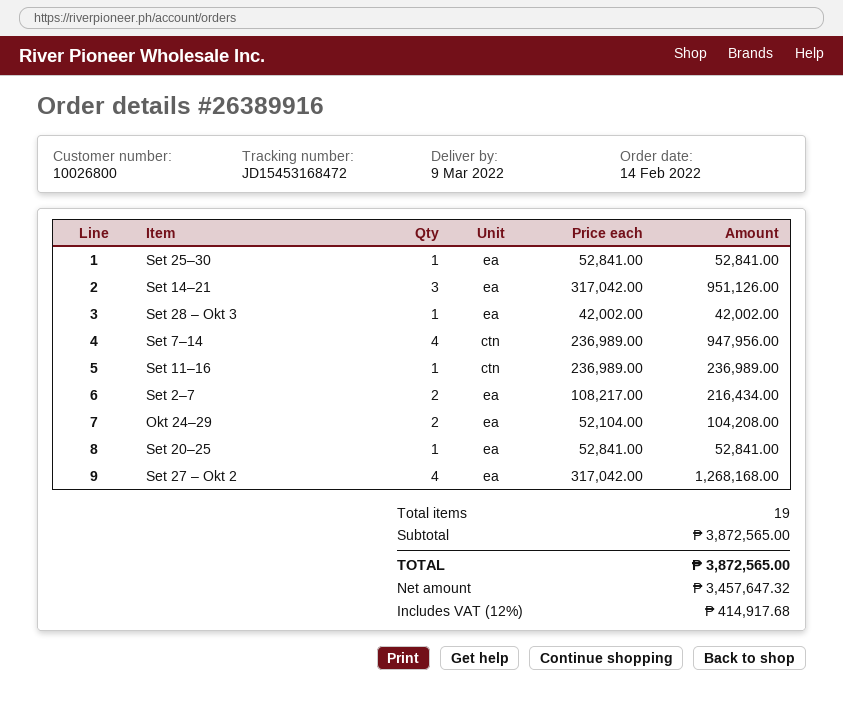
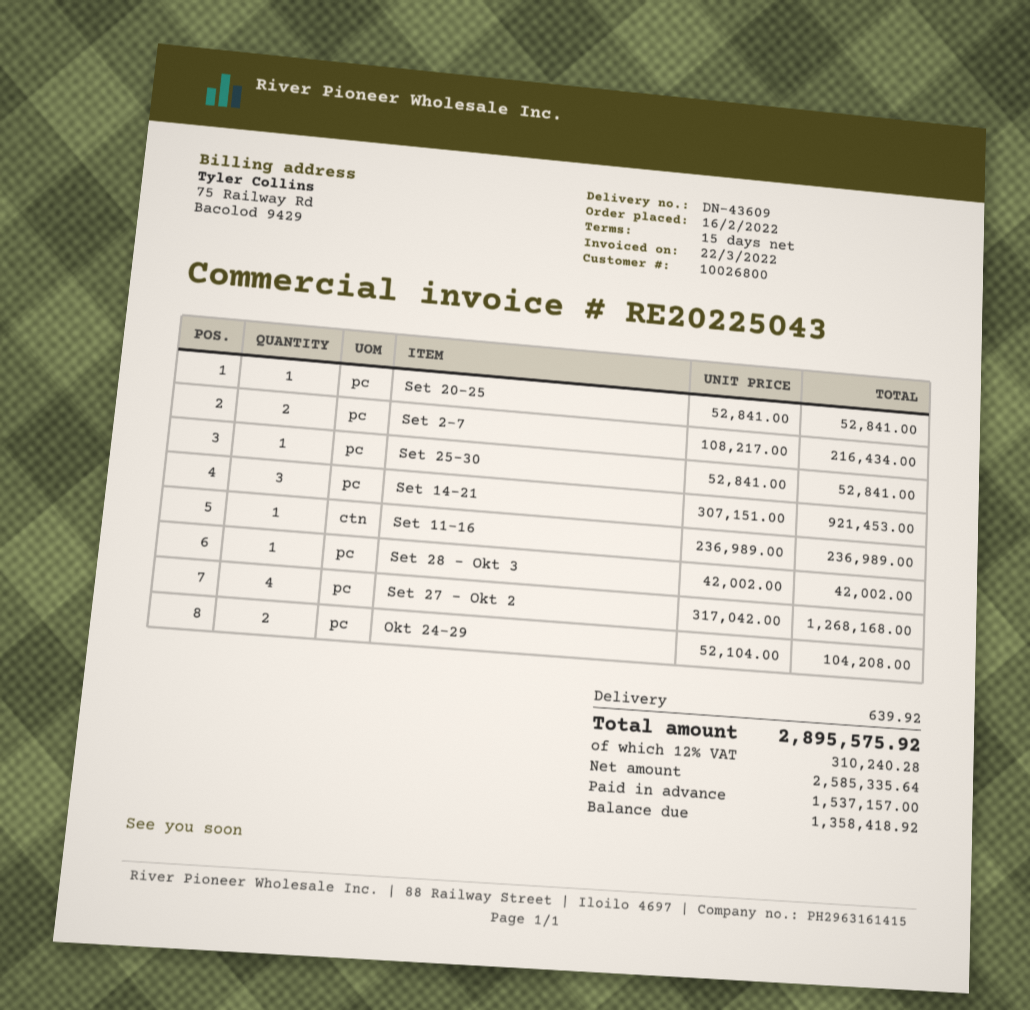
order date: 2022-02-14 -> 2022-02-16
Set 14–21: 3 x 317042.00 = 951126.00 -> 3 x 307151.00 = 921453.00
Set 7–14: 4 x 236989.00 = 947956.00 -> none
shipping: none -> 639.92
net: 3457647.32 -> 2585335.64
tax: 12% = 414917.68 -> 12% = 310240.28
total: 3872565.00 -> 2895575.92

